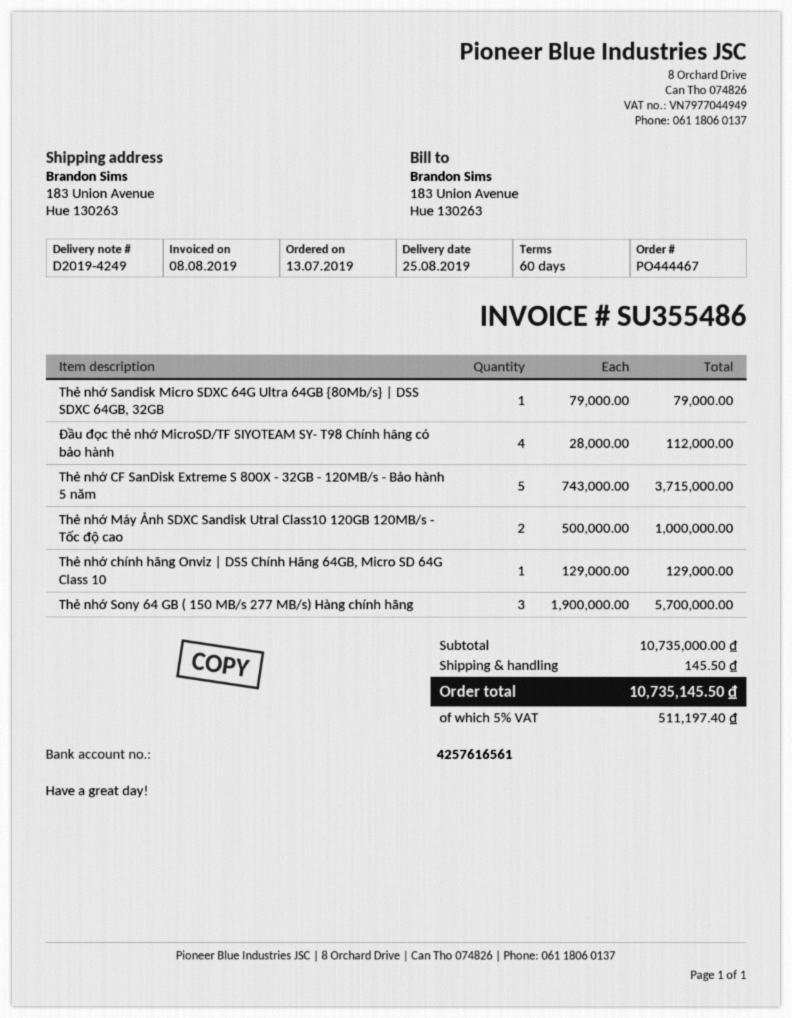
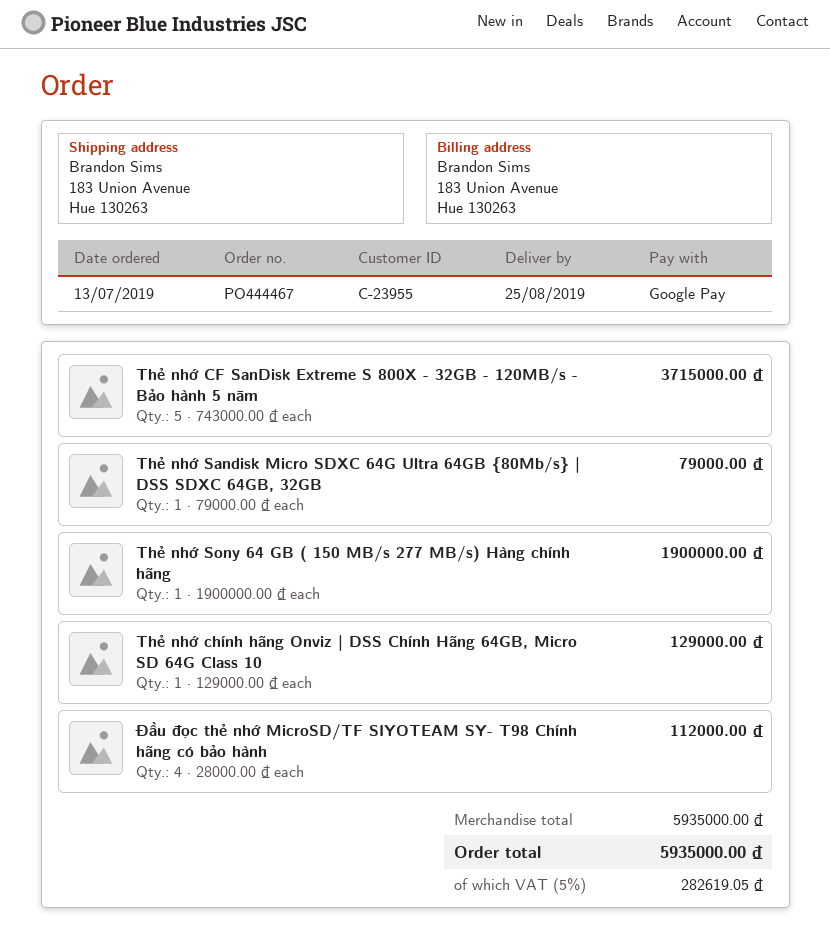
Thẻ nhớ Máy Ảnh SDXC Sandisk Utral Class10 120GB 120MB/s - Tốc độ cao: 2 x 500000.00 = 1000000.00 -> none
Thẻ nhớ Sony 64 GB ( 150 MB/s 277 MB/s) Hàng chính hãng: 3 x 1900000.00 = 5700000.00 -> 1 x 1900000.00 = 1900000.00
subtotal: 10735000.00 -> 5935000.00
shipping: 145.50 -> none
tax: 5% = 511197.40 -> 5% = 282619.05
total: 10735145.50 -> 5935000.00

